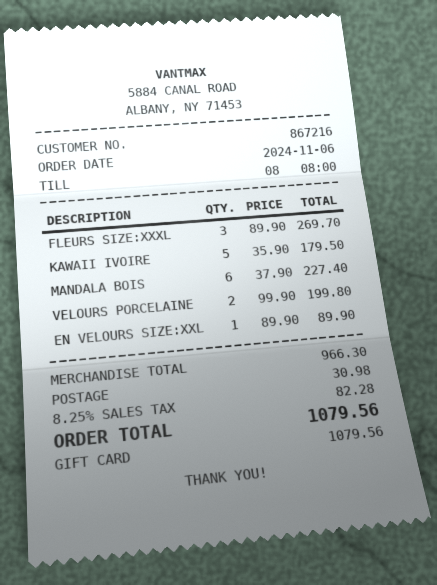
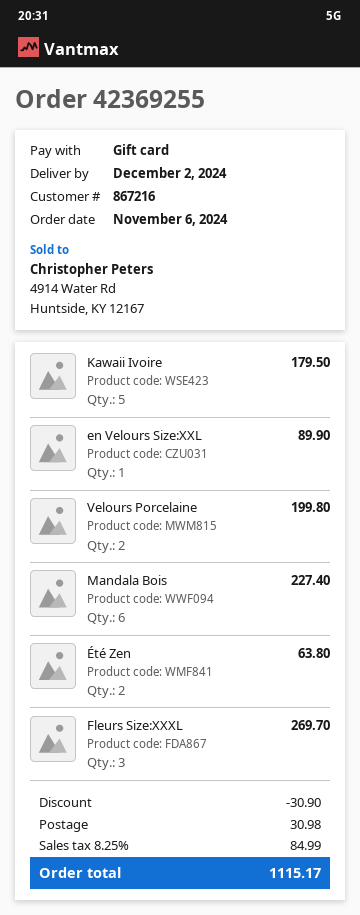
Été Zen: none -> 2 for 63.80
discount: none -> 30.90
tax: 8.25% = 82.28 -> 8.25% = 84.99
total: 1079.56 -> 1115.17

